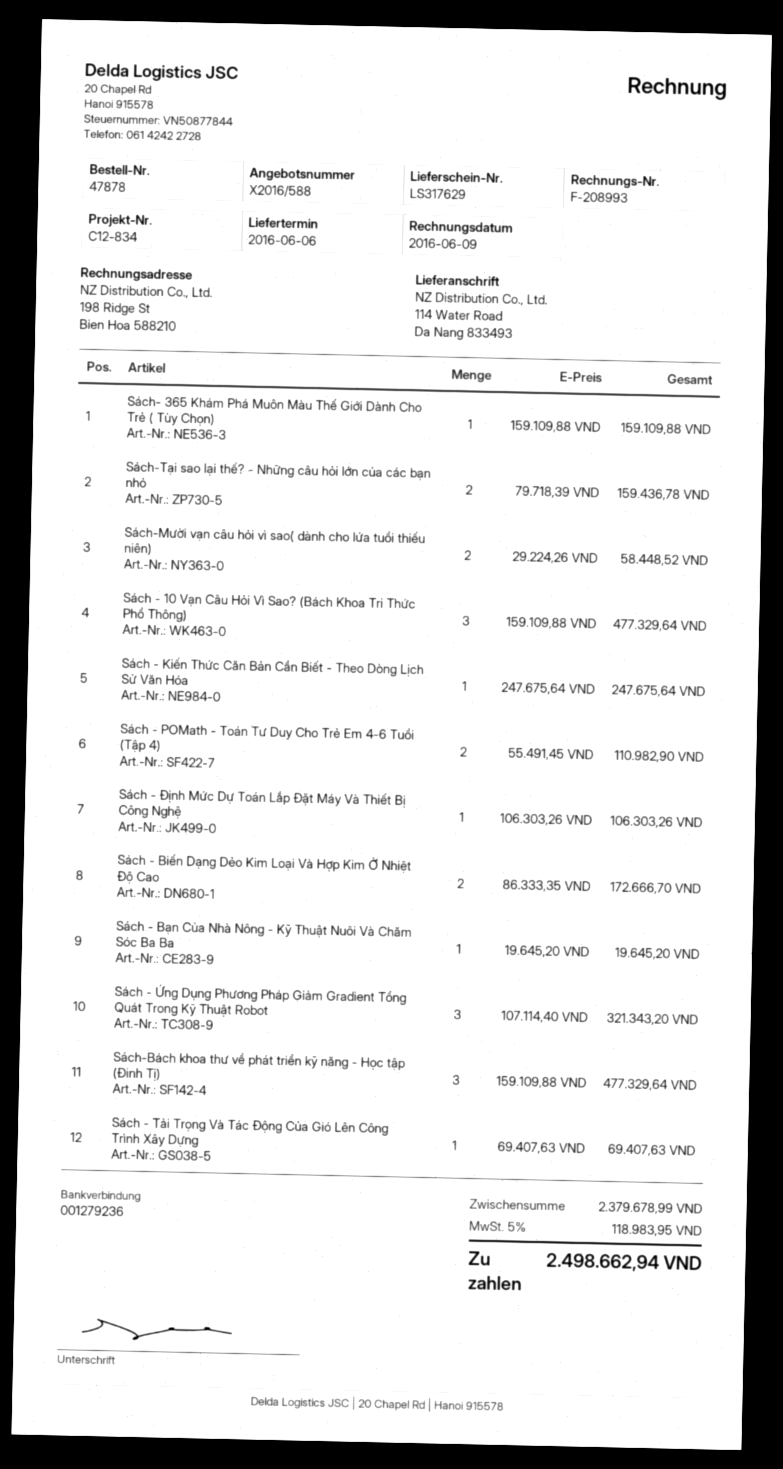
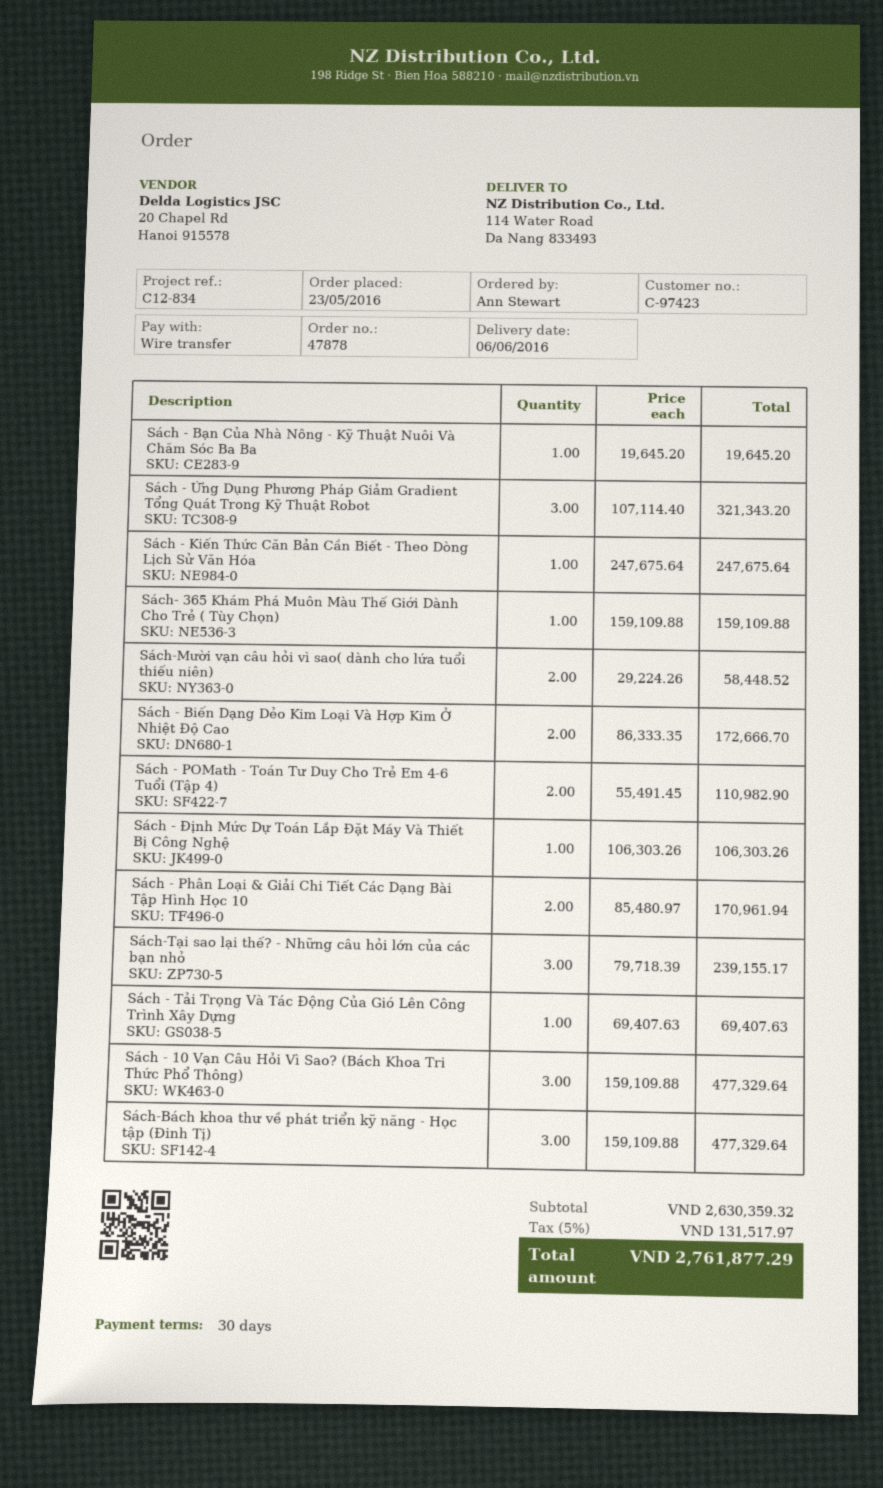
Sách-Tại sao lại thế? - Những câu hỏi lớn của các bạn nhỏ: 2 x 79718.39 = 159436.78 -> 3 x 79718.39 = 239155.17
Sách - Phân Loại & Giải Chi Tiết Các Dạng Bài Tập Hình Học 10: none -> 2 x 85480.97 = 170961.94
subtotal: 2379678.99 -> 2630359.32
tax: 5% = 118983.95 -> 5% = 131517.97
total: 2498662.94 -> 2761877.29

